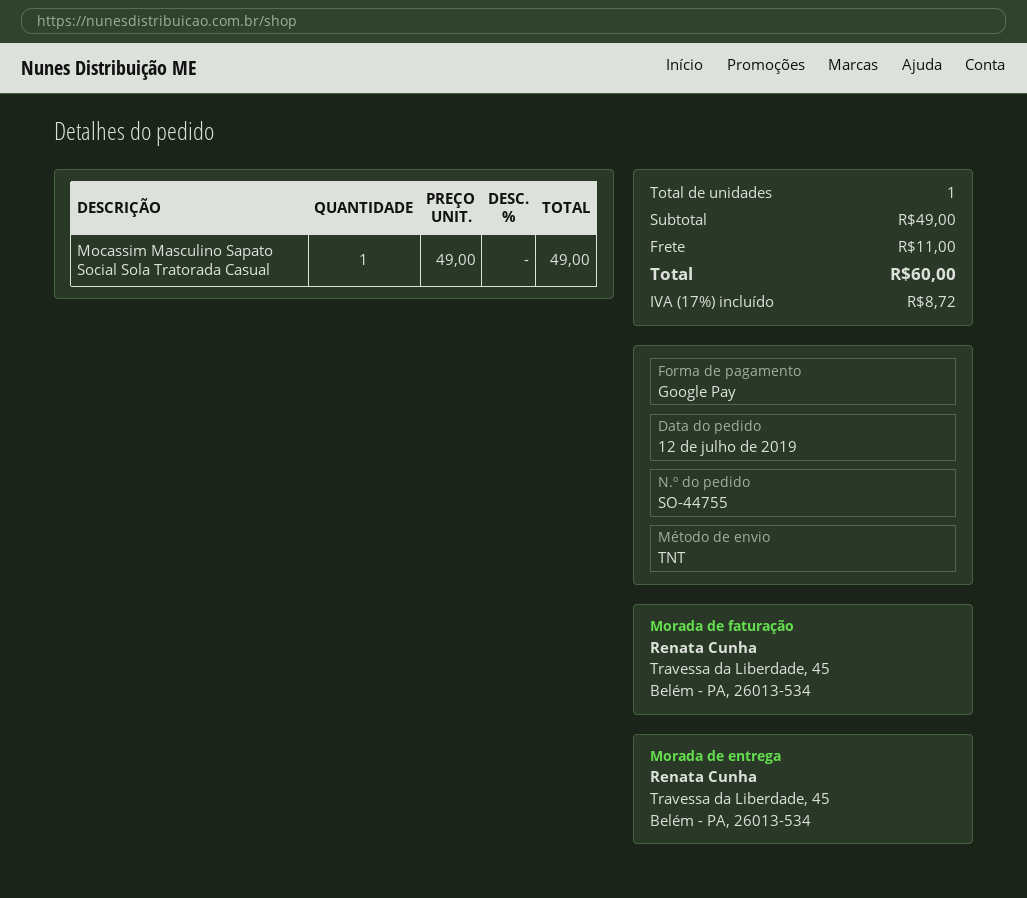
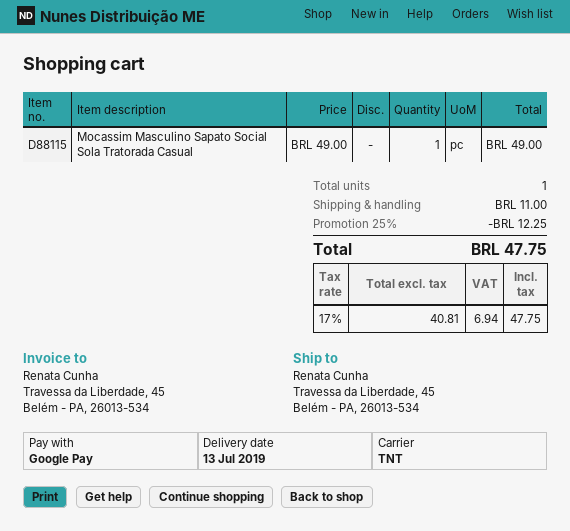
discount: none -> 25% = 12.25
tax: 17% = 8.72 -> 17% = 6.94
total: 60.00 -> 47.75

